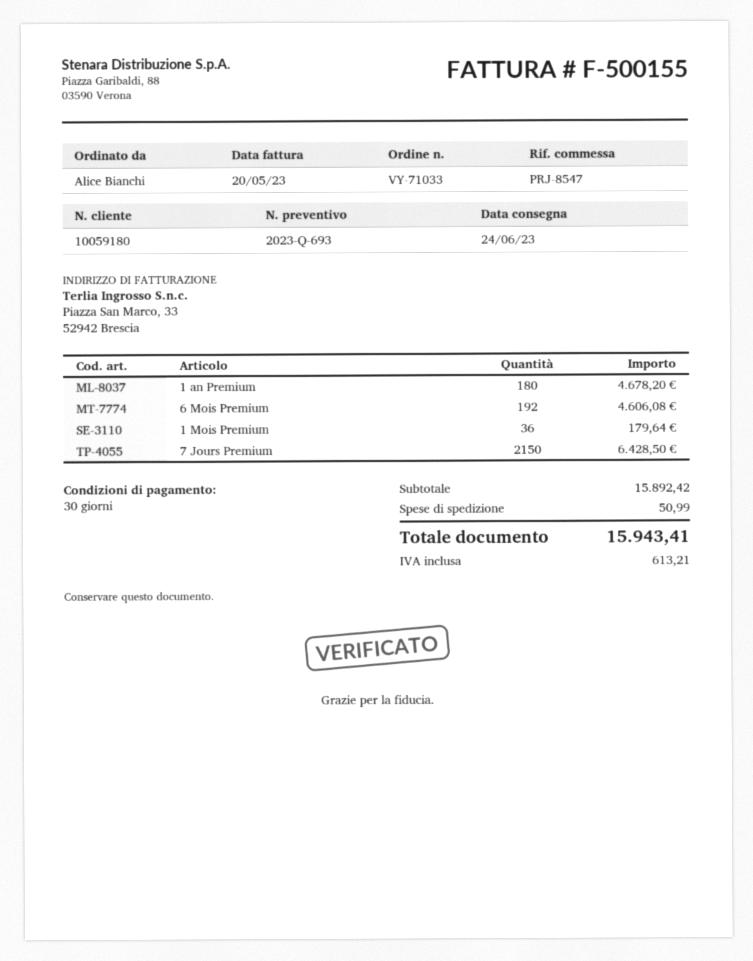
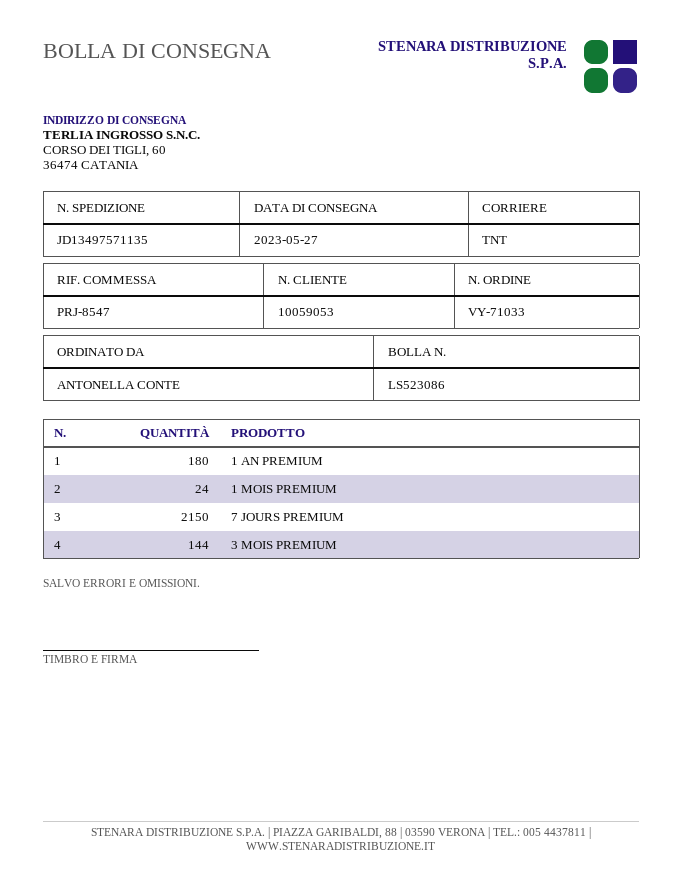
delivery date: 2023-06-24 -> 2023-05-27
customer number: 10059180 -> 10059053
ordered by: Alice Bianchi -> ANTONELLA CONTE
6 Mois Premium: 192 -> none
1 Mois Premium: 36 -> 24
3 MOIS PREMIUM: none -> 144

